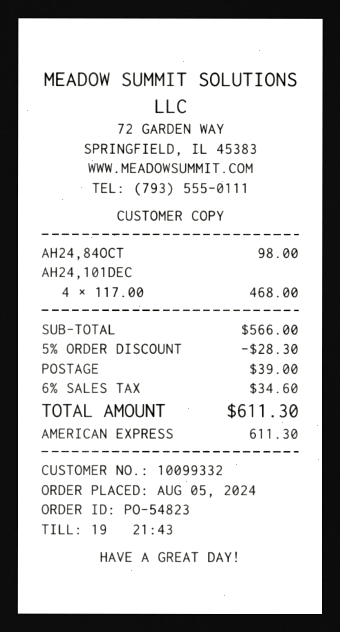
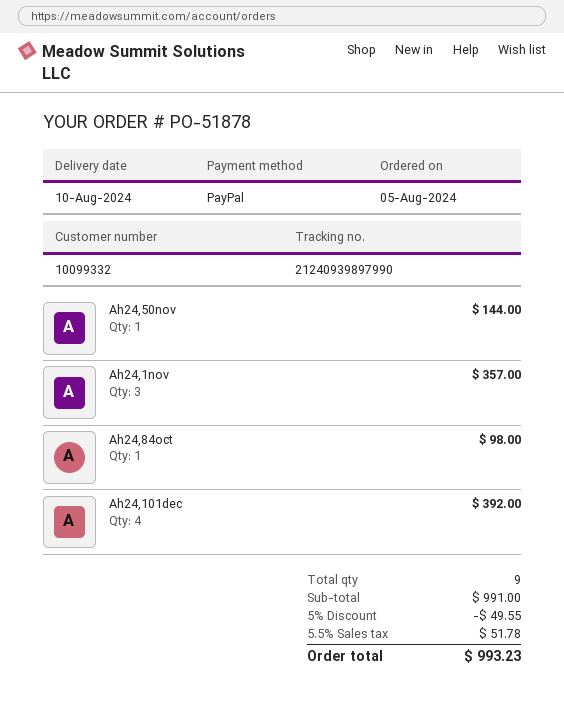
order number: PO-54823 -> PO-51878
payment method: American Express -> PayPal
AH24,101DEC: 4 for 468.00 -> 4 for 392.00
Ah24,50nov: none -> 1 for 144.00
Ah24,1nov: none -> 3 for 357.00
subtotal: 566.00 -> 991.00
discount: 5% = 28.30 -> 5% = 49.55
shipping: 39.00 -> none
tax: 6% = 34.60 -> 5.5% = 51.78
total: 611.30 -> 993.23

